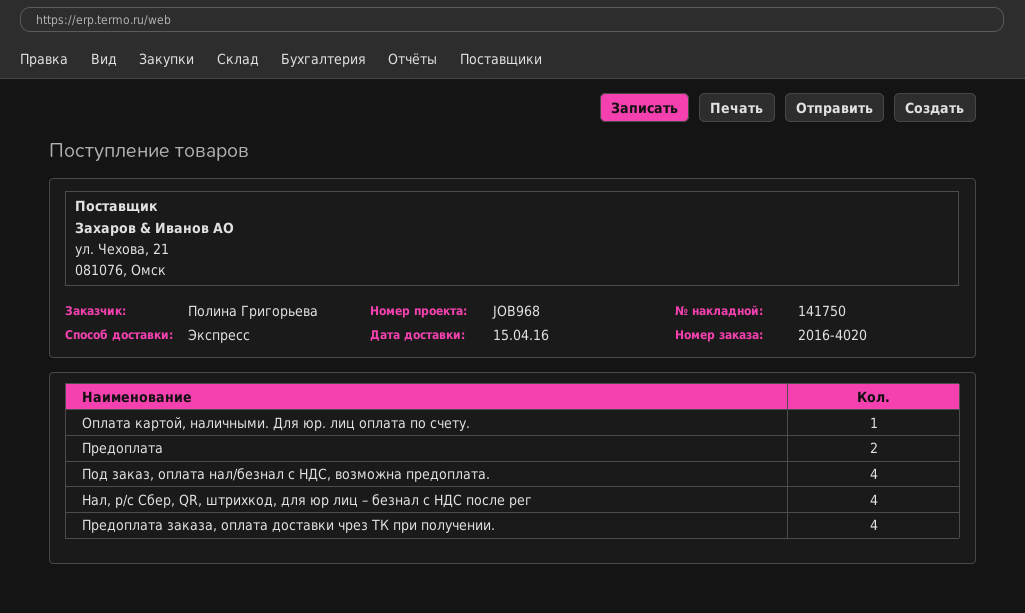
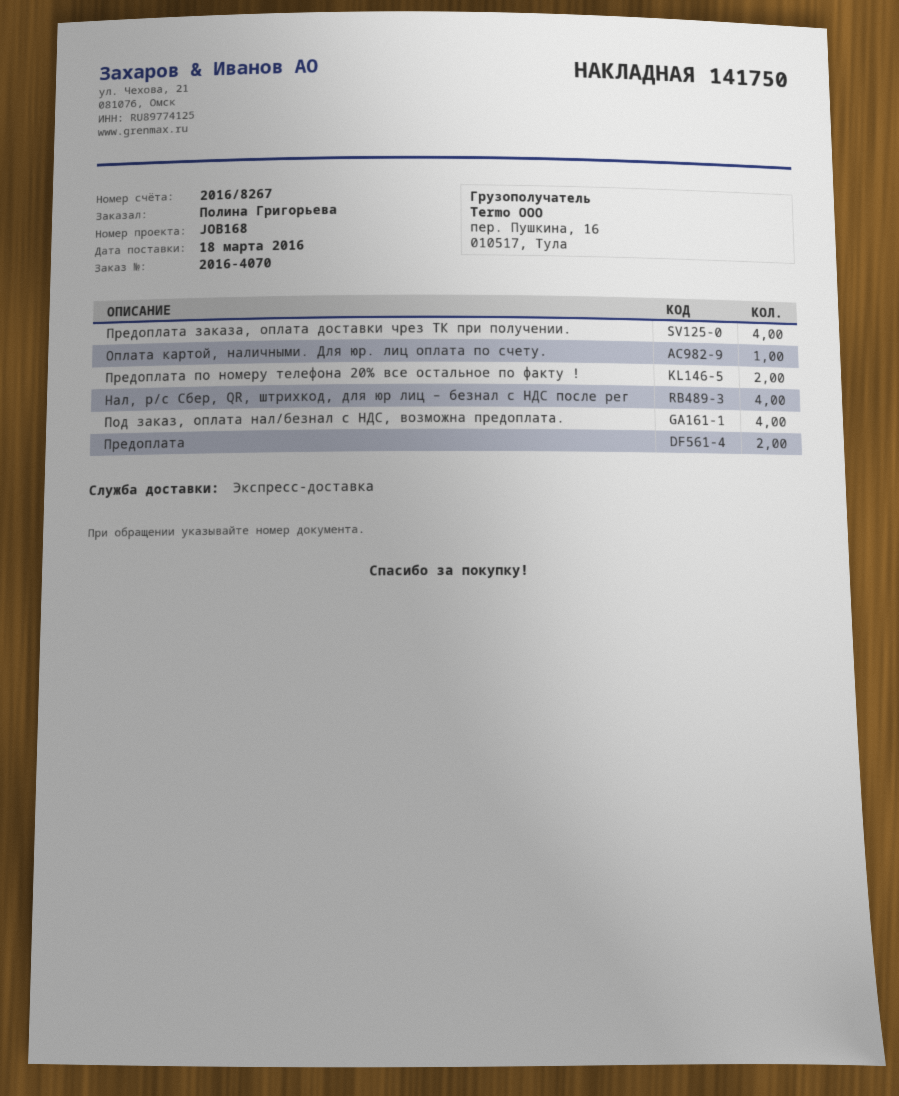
order number: 2016-4020 -> 2016-4070
delivery date: 2016-04-15 -> 2016-03-18
reference: JOB968 -> JOB168
Предоплата по номеру телефона 20% все остальное по факту !: none -> 2

